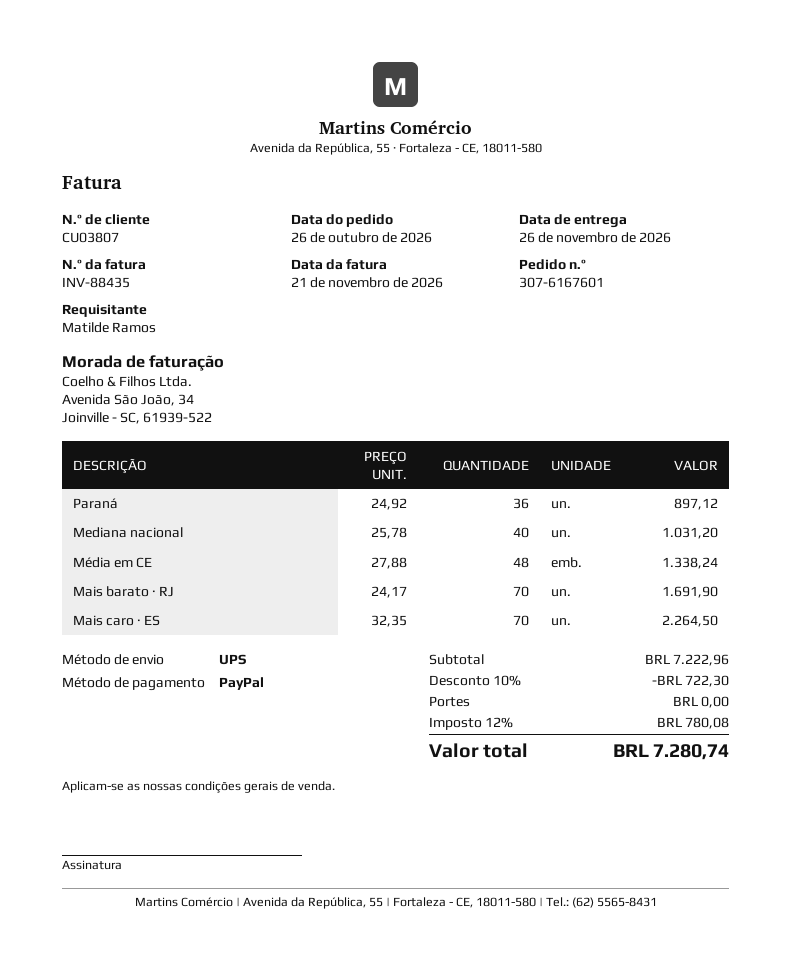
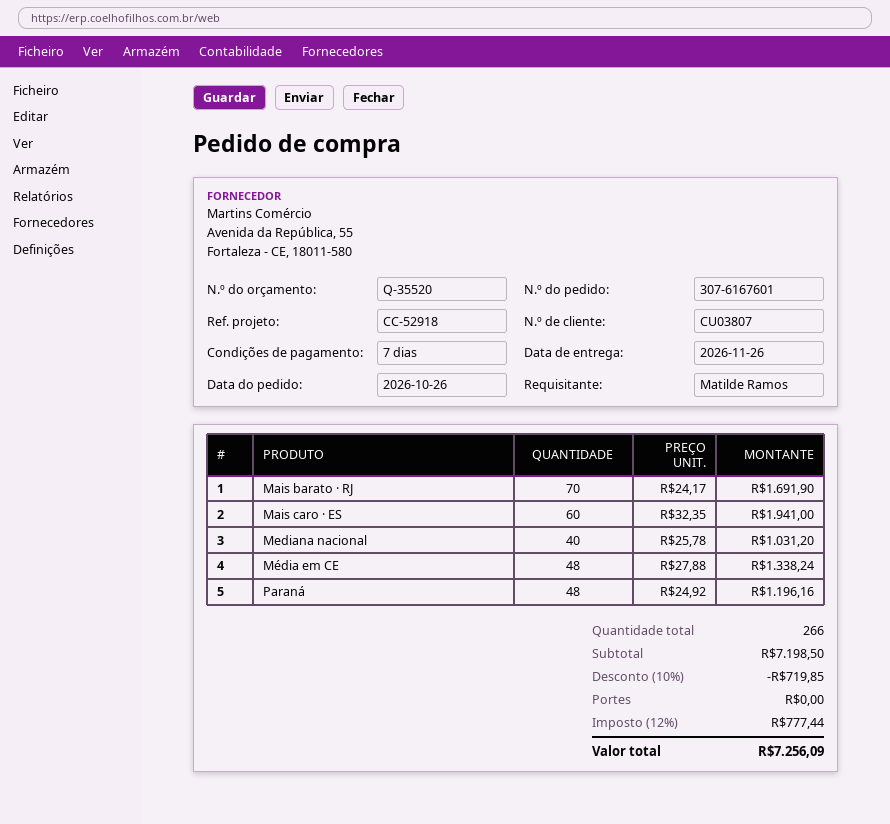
Paraná: 36 x 24.92 = 897.12 -> 48 x 24.92 = 1196.16
Mais caro · ES: 70 x 32.35 = 2264.50 -> 60 x 32.35 = 1941.00
subtotal: 7222.96 -> 7198.50
discount: 10% = 722.30 -> 10% = 719.85
tax: 12% = 780.08 -> 12% = 777.44
total: 7280.74 -> 7256.09

